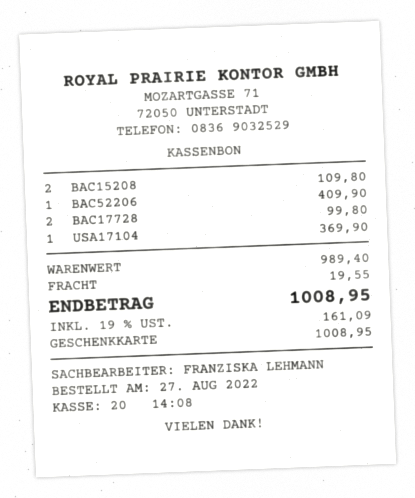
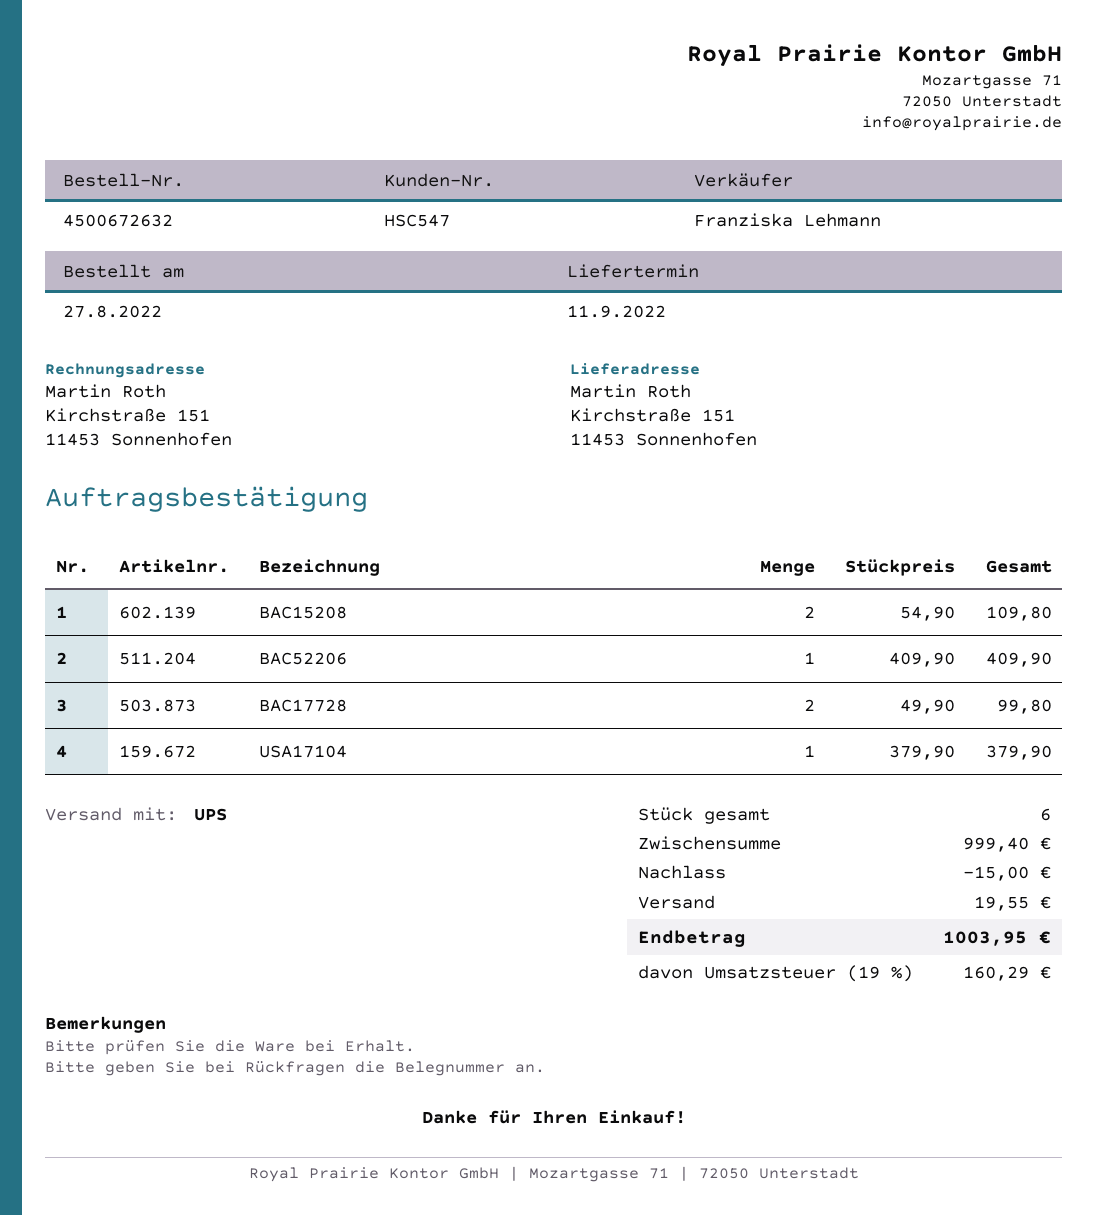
USA17104: 1 for 369.90 -> 1 for 379.90
subtotal: 989.40 -> 999.40
discount: none -> 15.00
tax: 19% = 161.09 -> 19% = 160.29
total: 1008.95 -> 1003.95

